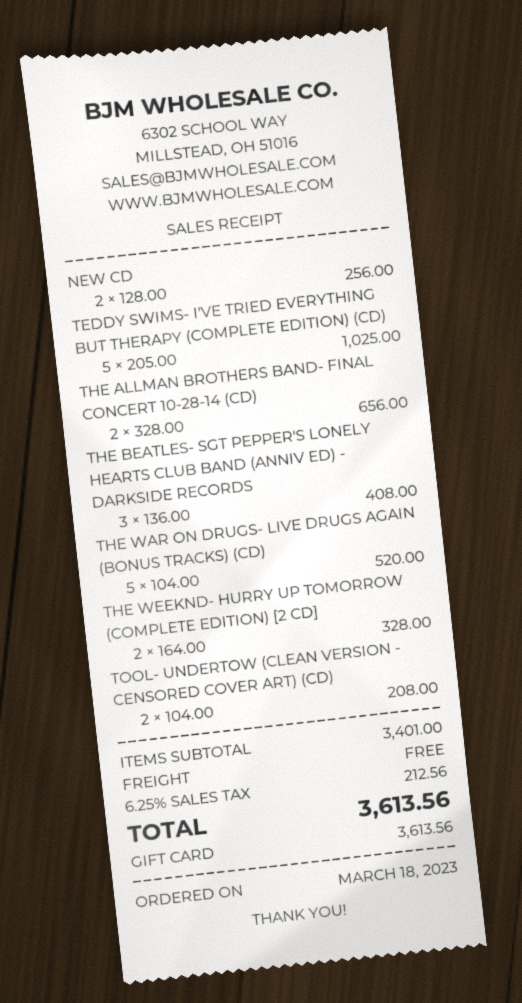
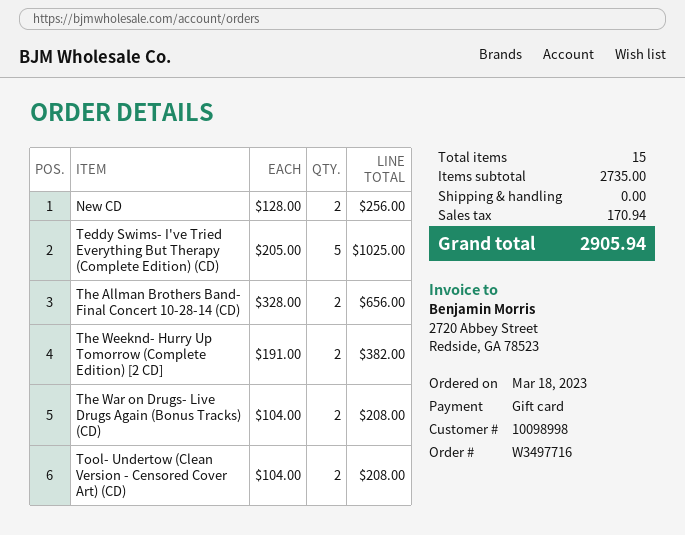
THE BEATLES- SGT PEPPER'S LONELY HEARTS CLUB BAND (ANNIV ED) - DARKSIDE RECORDS: 3 x 136.00 = 408.00 -> none
THE WAR ON DRUGS- LIVE DRUGS AGAIN (BONUS TRACKS) (CD): 5 x 104.00 = 520.00 -> 2 x 104.00 = 208.00
THE WEEKND- HURRY UP TOMORROW (COMPLETE EDITION) [2 CD]: 2 x 164.00 = 328.00 -> 2 x 191.00 = 382.00
subtotal: 3401.00 -> 2735.00
tax: 212.56 -> 170.94
total: 3613.56 -> 2905.94

